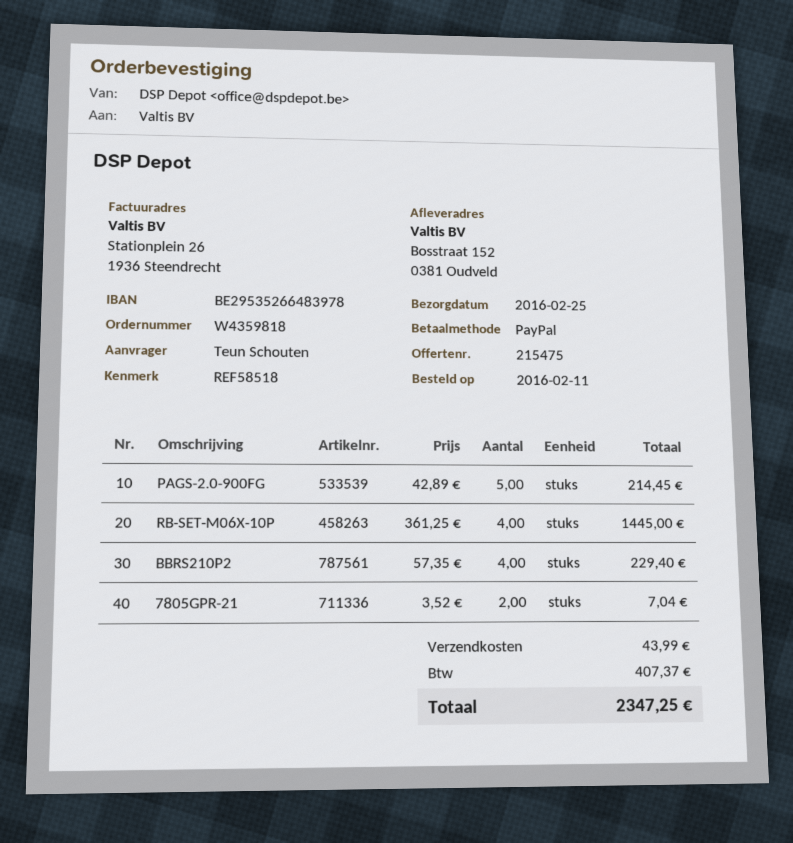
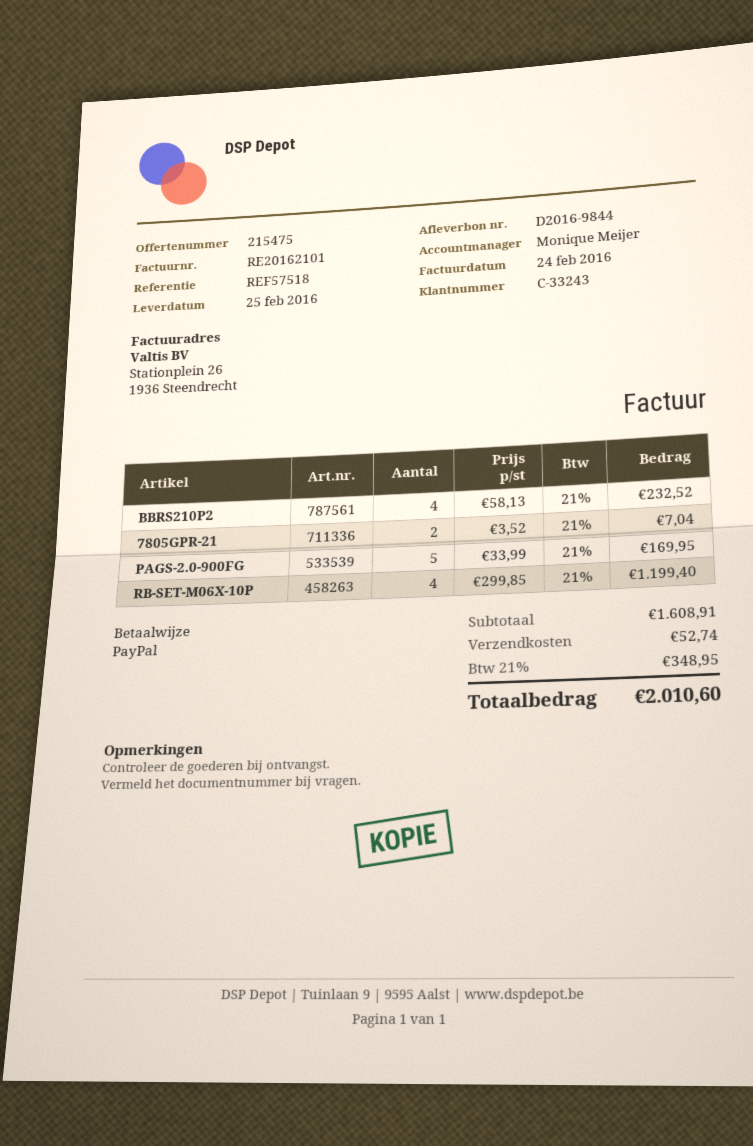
reference: REF58518 -> REF57518
PAGS-2.0-900FG: 5 x 42.89 = 214.45 -> 5 x 33.99 = 169.95
RB-SET-M06X-10P: 4 x 361.25 = 1445.00 -> 4 x 299.85 = 1199.40
BBRS210P2: 4 x 57.35 = 229.40 -> 4 x 58.13 = 232.52
shipping: 43.99 -> 52.74
tax: 407.37 -> 348.95
total: 2347.25 -> 2010.60

